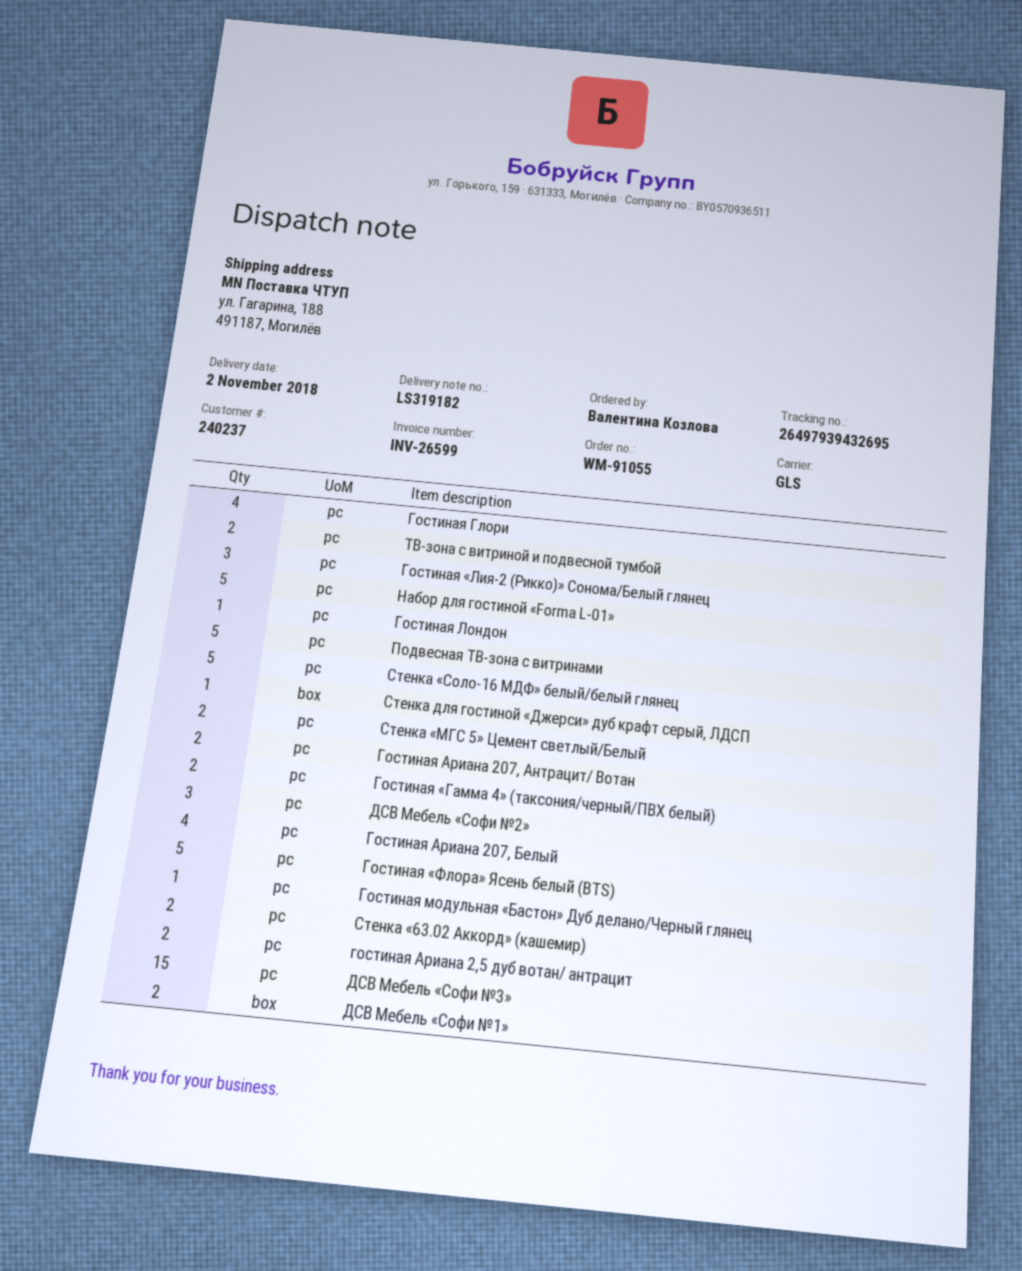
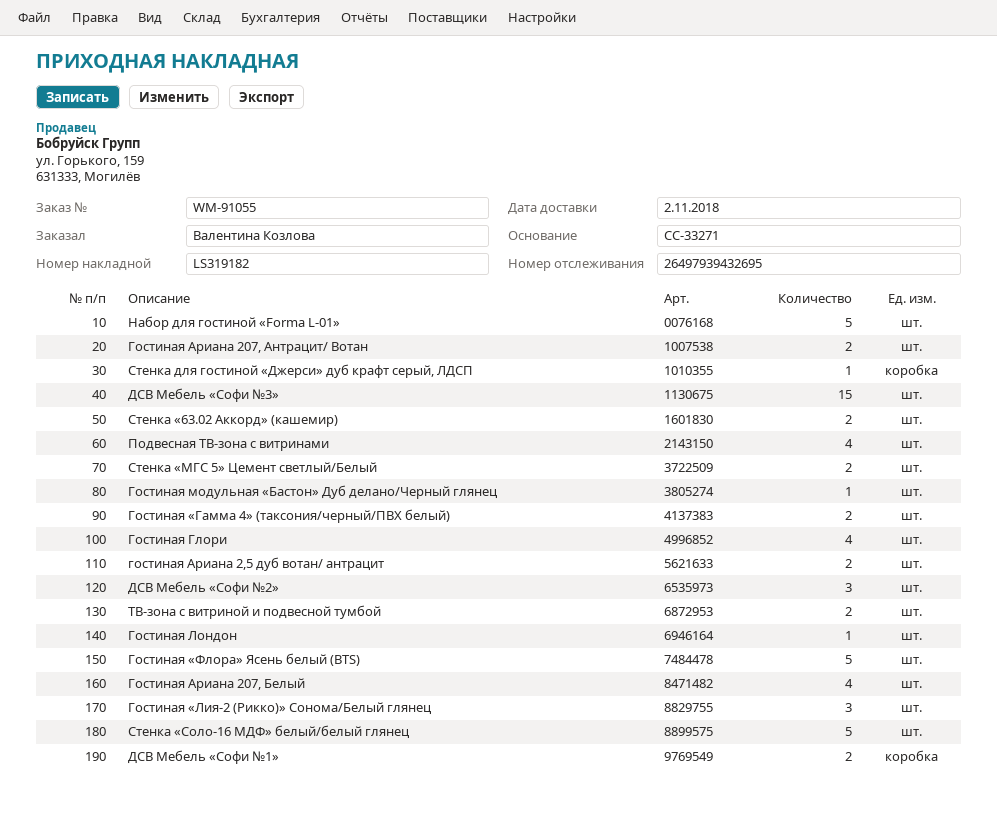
Подвесная ТВ-зона с витринами: 5 -> 4

